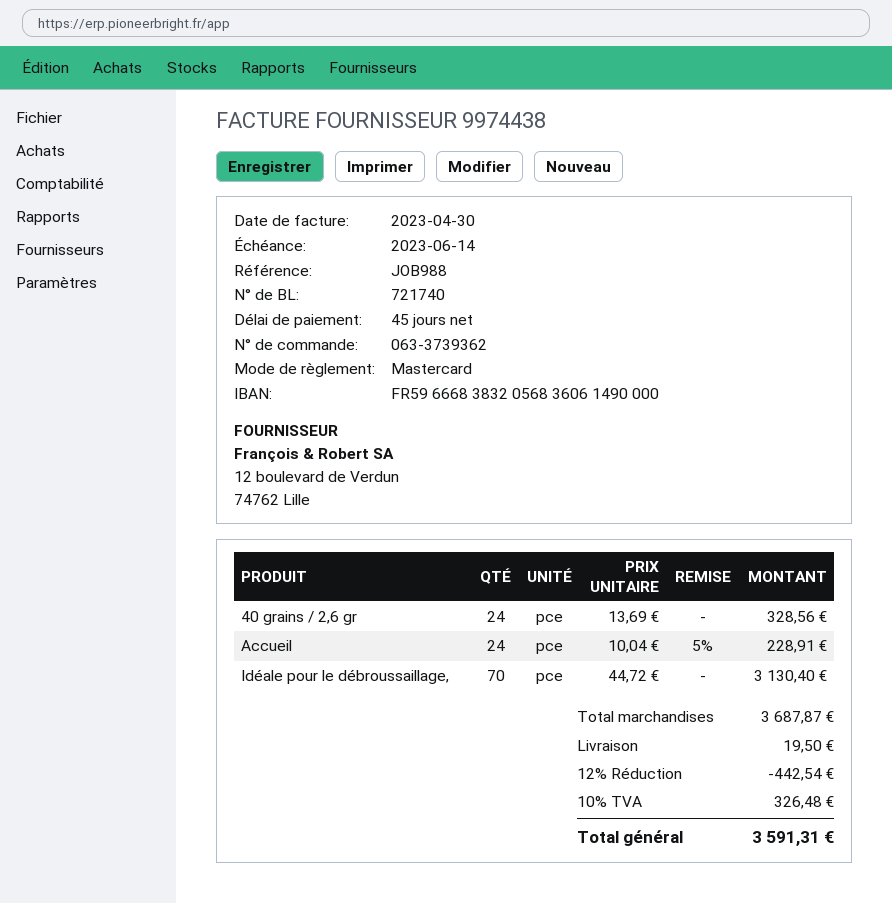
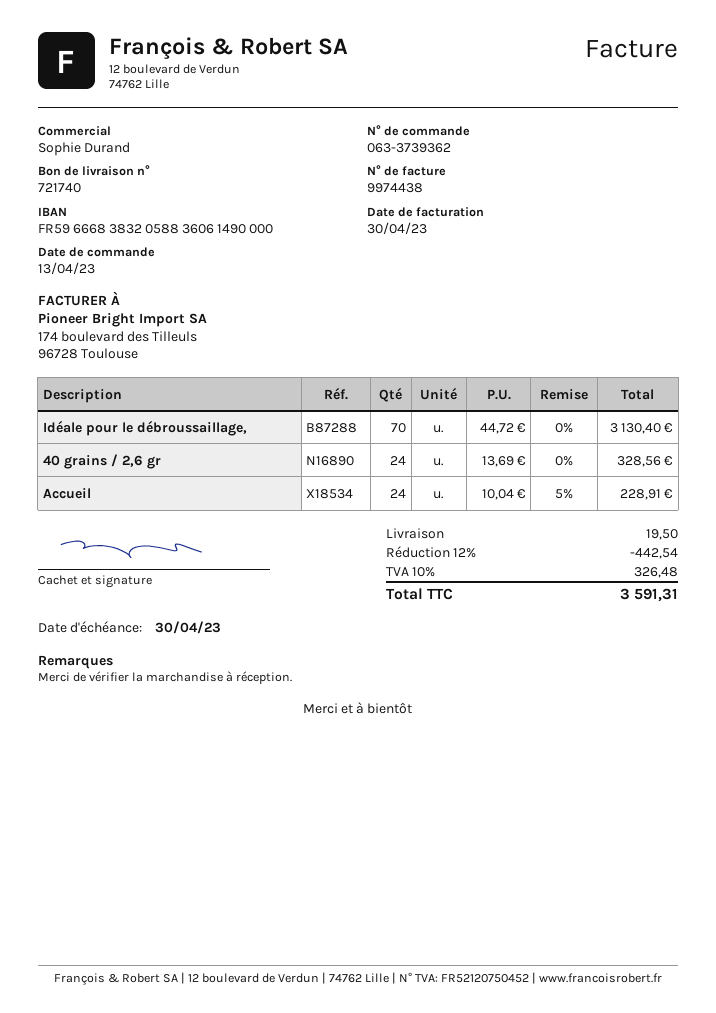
due date: 2023-06-14 -> 2023-04-30
bank account: FR5966683832056836061490000 -> FR5966683832058836061490000

